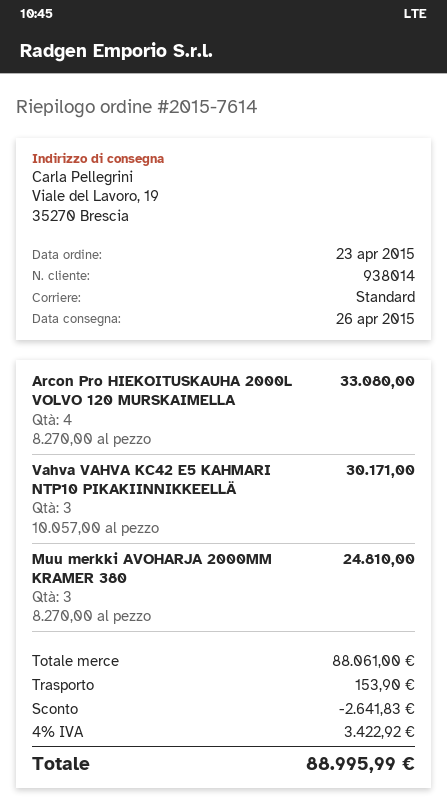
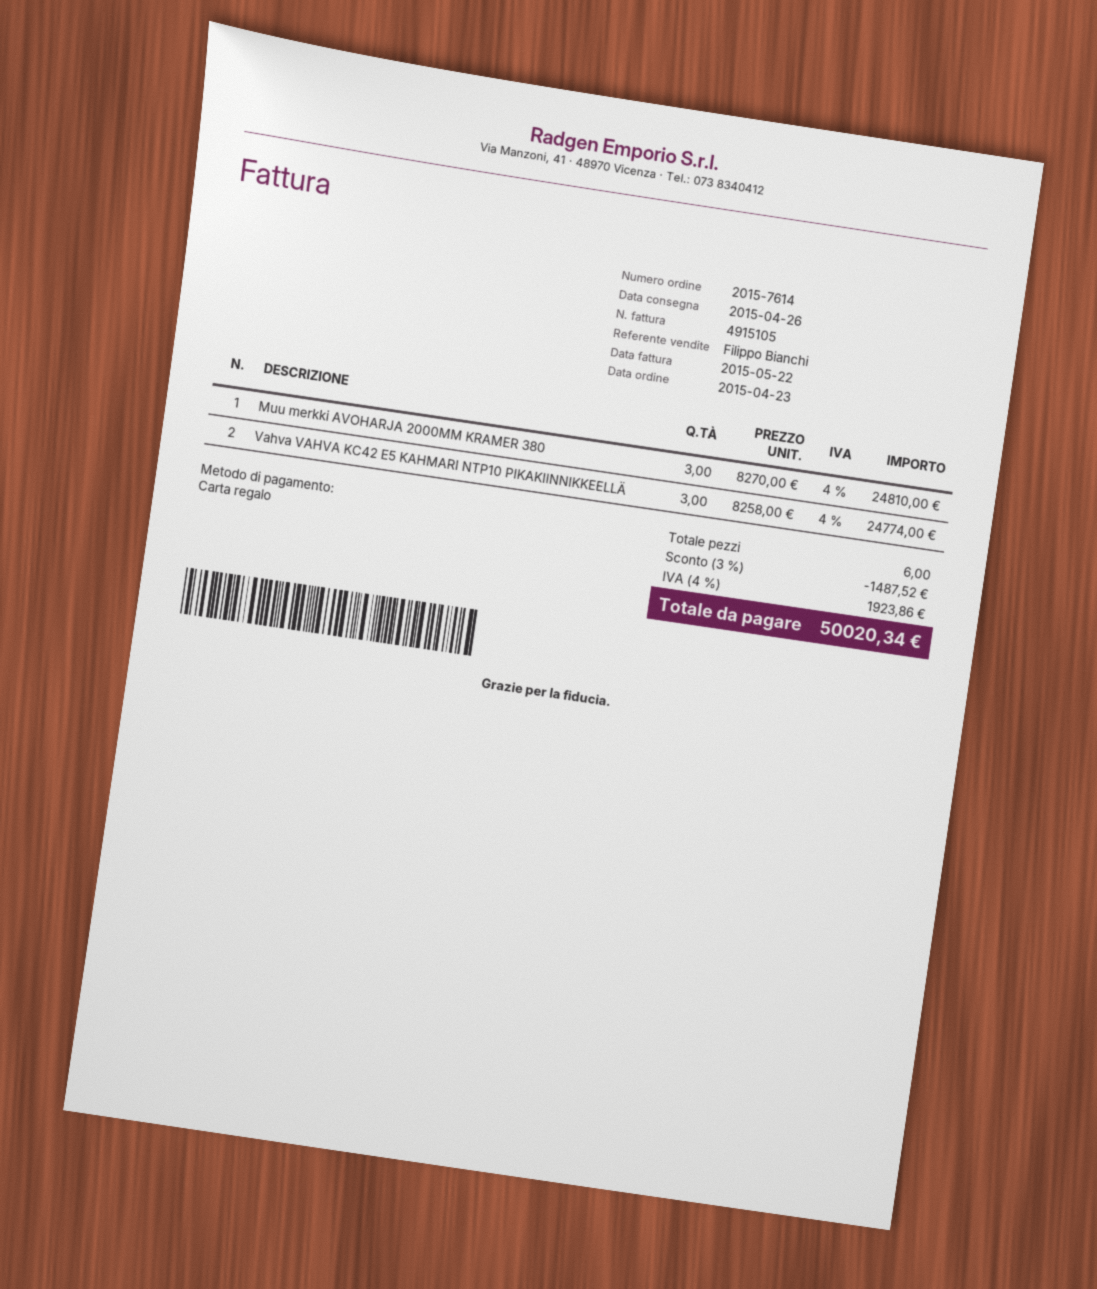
Arcon Pro HIEKOITUSKAUHA 2000L VOLVO 120 MURSKAIMELLA: 4 x 8270.00 = 33080.00 -> none
Vahva VAHVA KC42 E5 KAHMARI NTP10 PIKAKIINNIKKEELLÄ: 3 x 10057.00 = 30171.00 -> 3 x 8258.00 = 24774.00
discount: 2641.83 -> 1487.52
shipping: 153.90 -> none
tax: 4% = 3422.92 -> 4% = 1923.86
total: 88995.99 -> 50020.34

